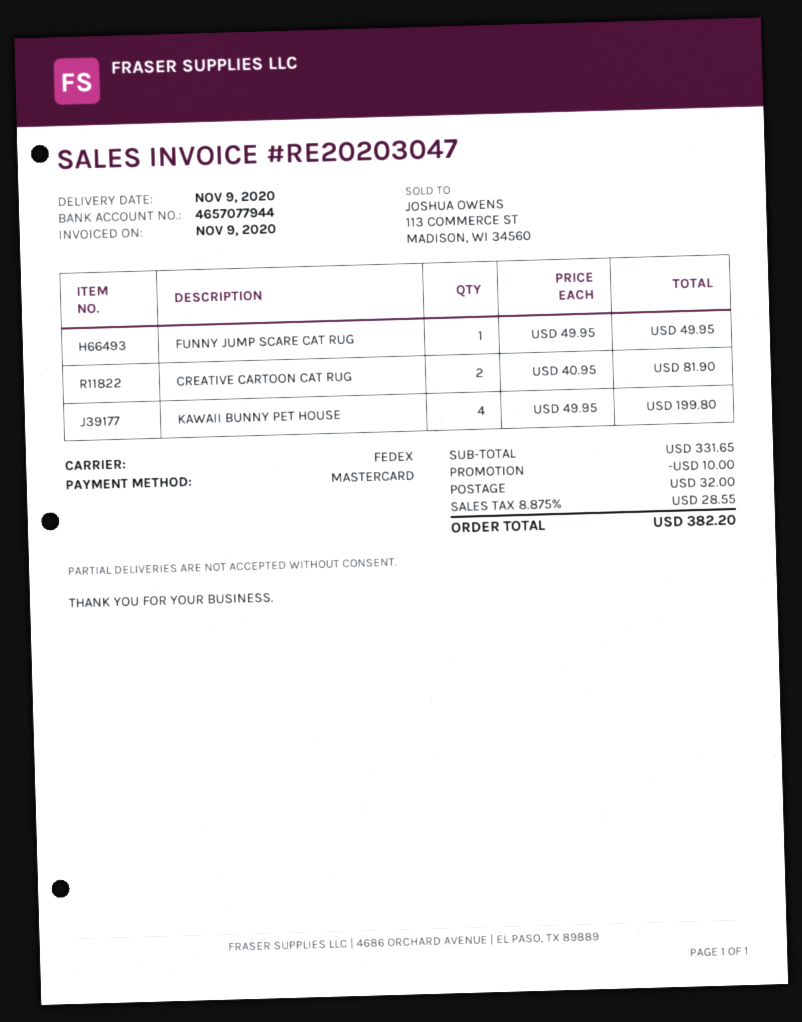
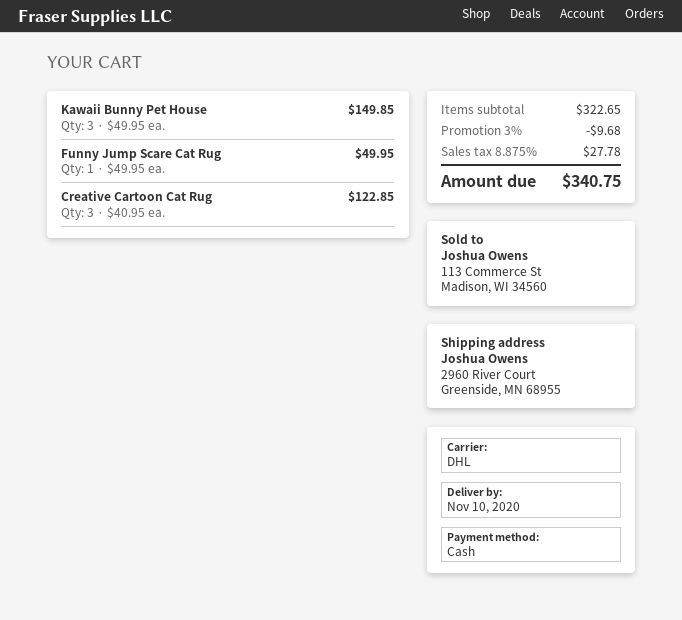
delivery date: 2020-11-09 -> 2020-11-10
payment method: Mastercard -> cash
shipping method: FedEx -> DHL
CREATIVE CARTOON CAT RUG: 2 x 40.95 = 81.90 -> 3 x 40.95 = 122.85
KAWAII BUNNY PET HOUSE: 4 x 49.95 = 199.80 -> 3 x 49.95 = 149.85
subtotal: 331.65 -> 322.65
discount: 10.00 -> 9.68
shipping: 32.00 -> none
tax: 8.875% = 28.55 -> 8.875% = 27.78
total: 382.20 -> 340.75

